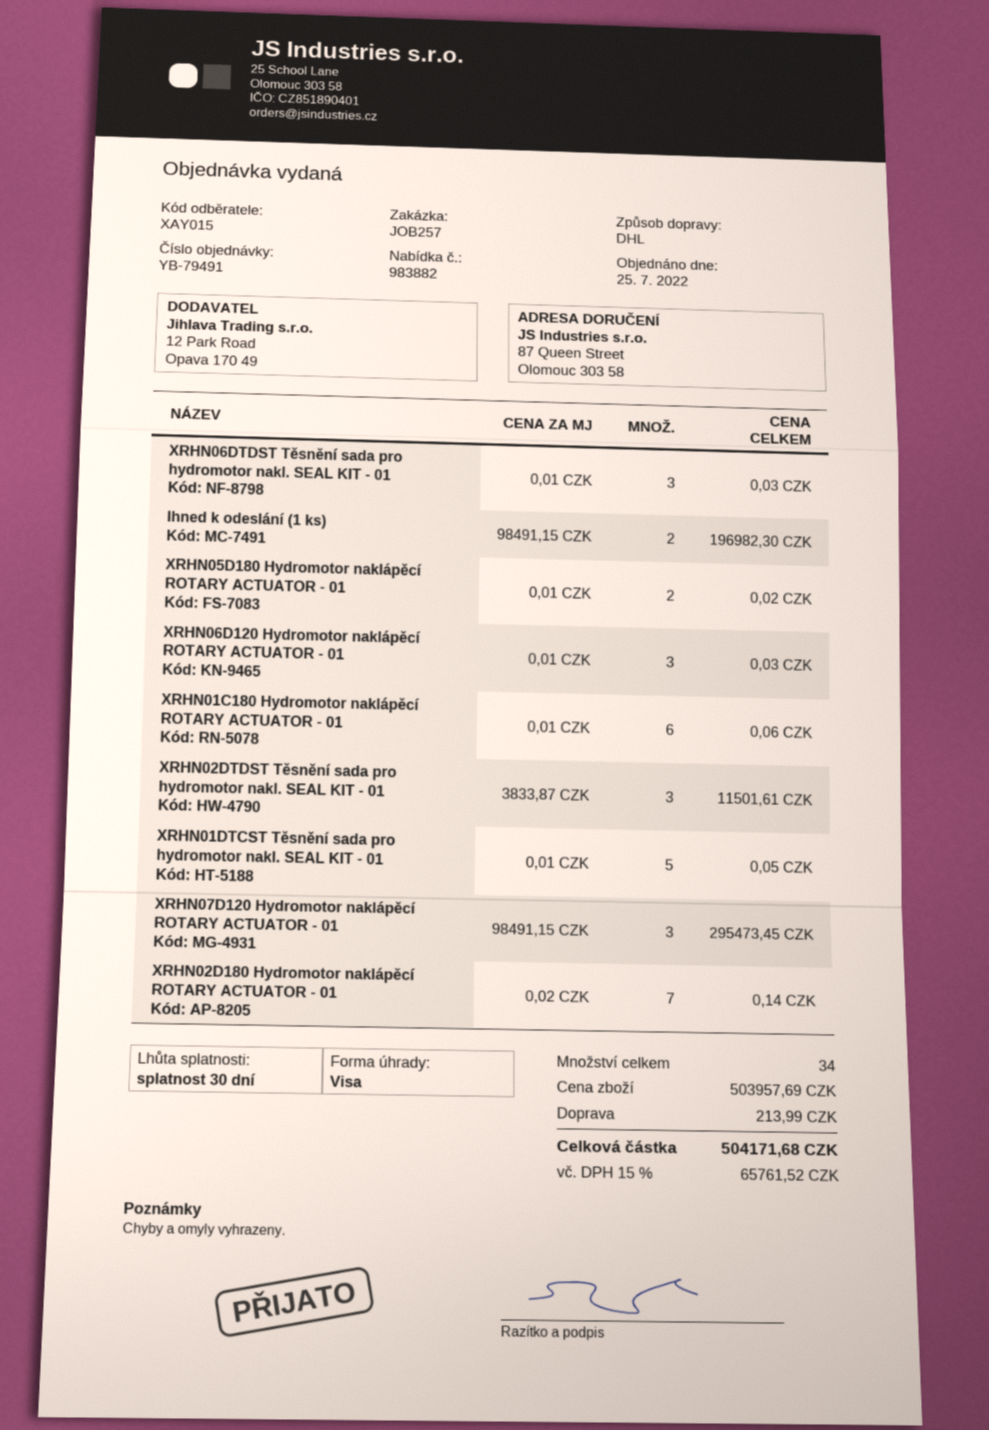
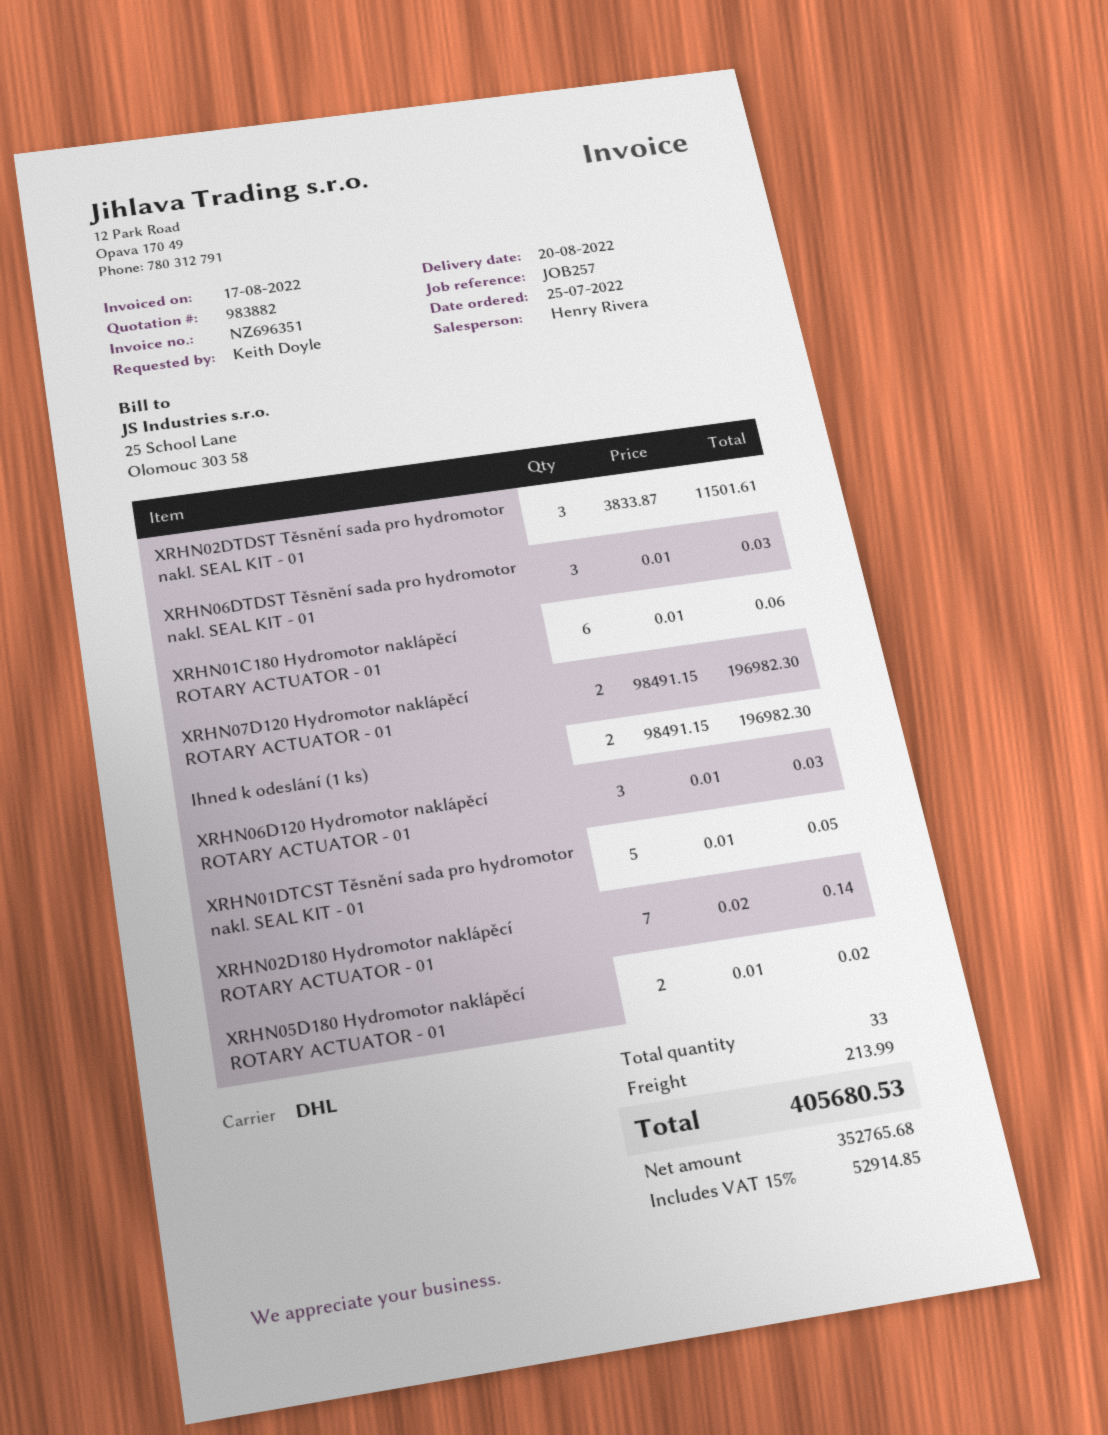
XRHN07D120 Hydromotor naklápěcí ROTARY ACTUATOR - 01: 3 x 98491.15 = 295473.45 -> 2 x 98491.15 = 196982.30
total quantity: 34 -> 33
tax: 15% = 65761.52 -> 15% = 52914.85
total: 504171.68 -> 405680.53

